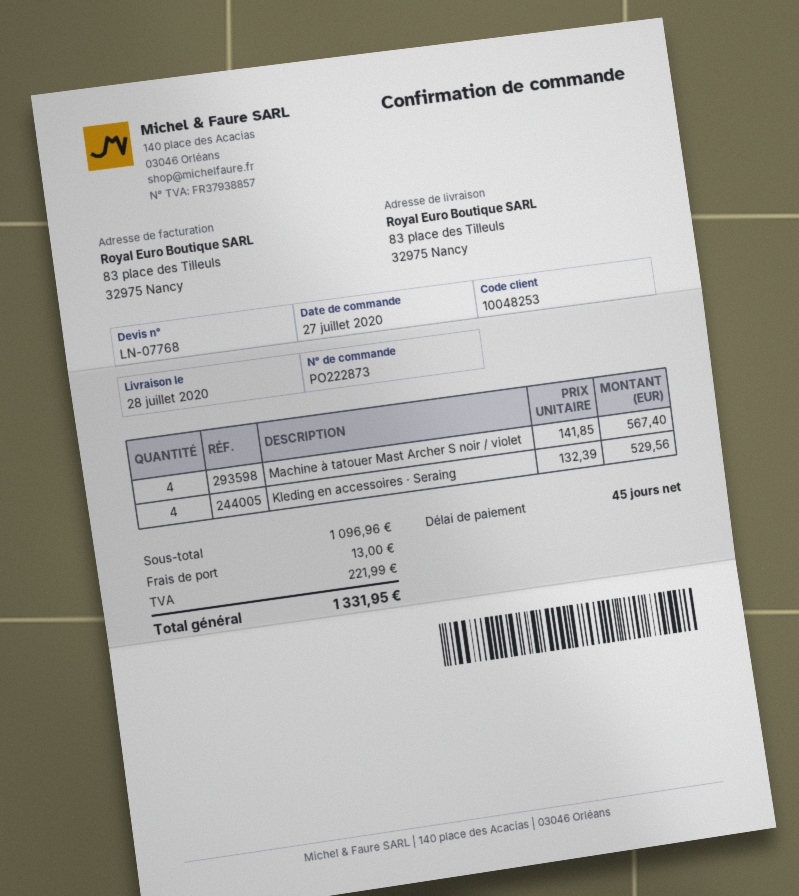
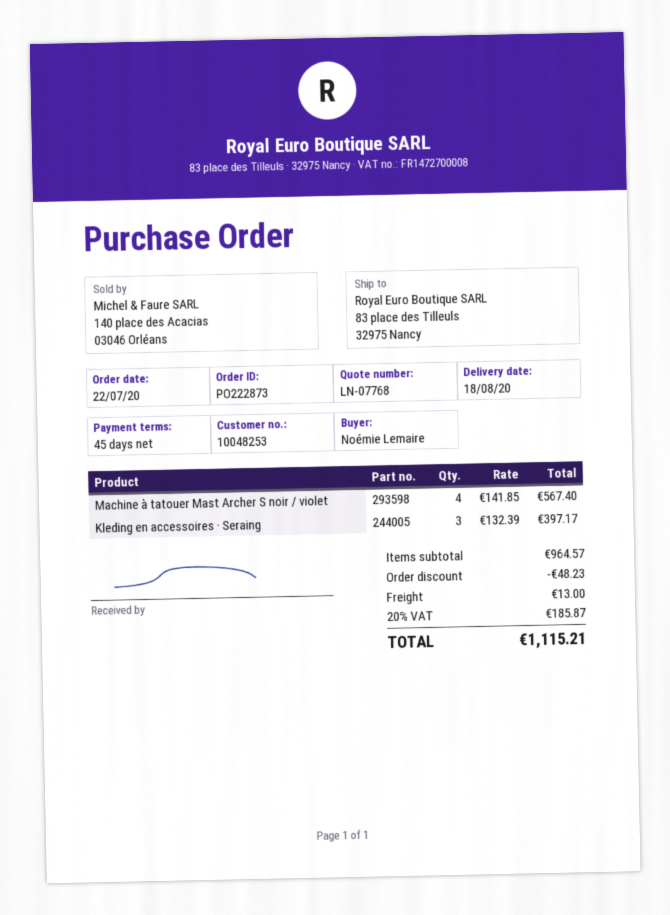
order date: 2020-07-27 -> 2020-07-22
delivery date: 2020-07-28 -> 2020-08-18
Kleding en accessoires · Seraing: 4 x 132.39 = 529.56 -> 3 x 132.39 = 397.17
subtotal: 1096.96 -> 964.57
discount: none -> 48.23
tax: 221.99 -> 185.87
total: 1331.95 -> 1115.21

